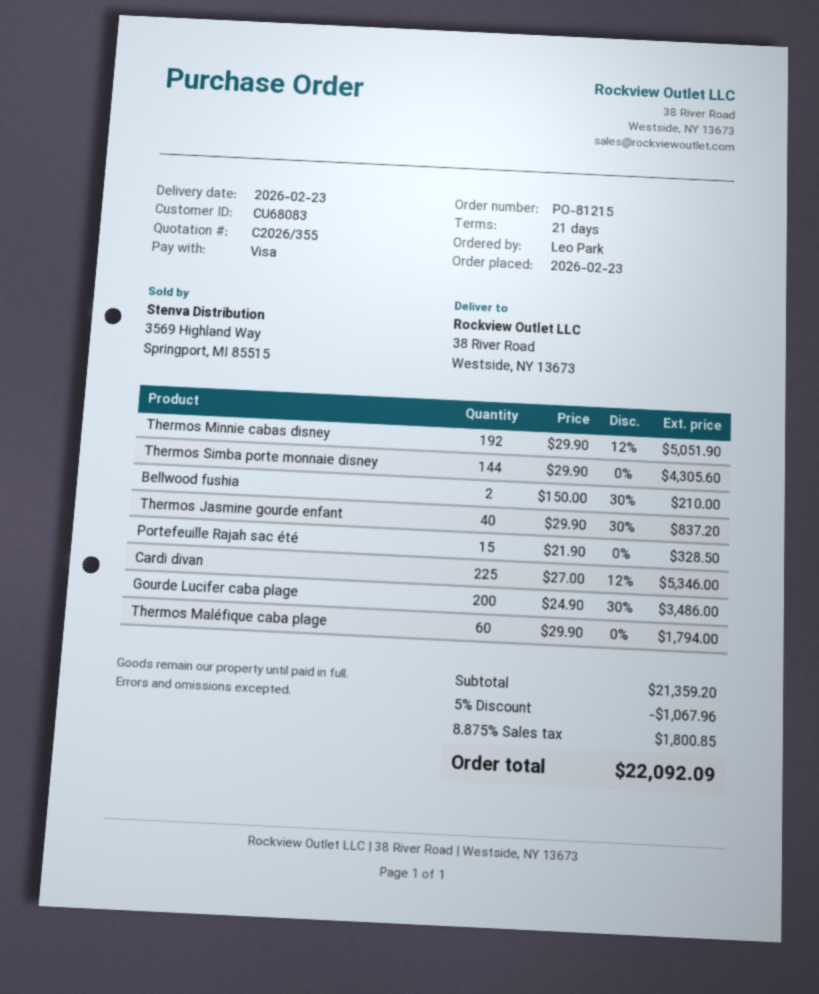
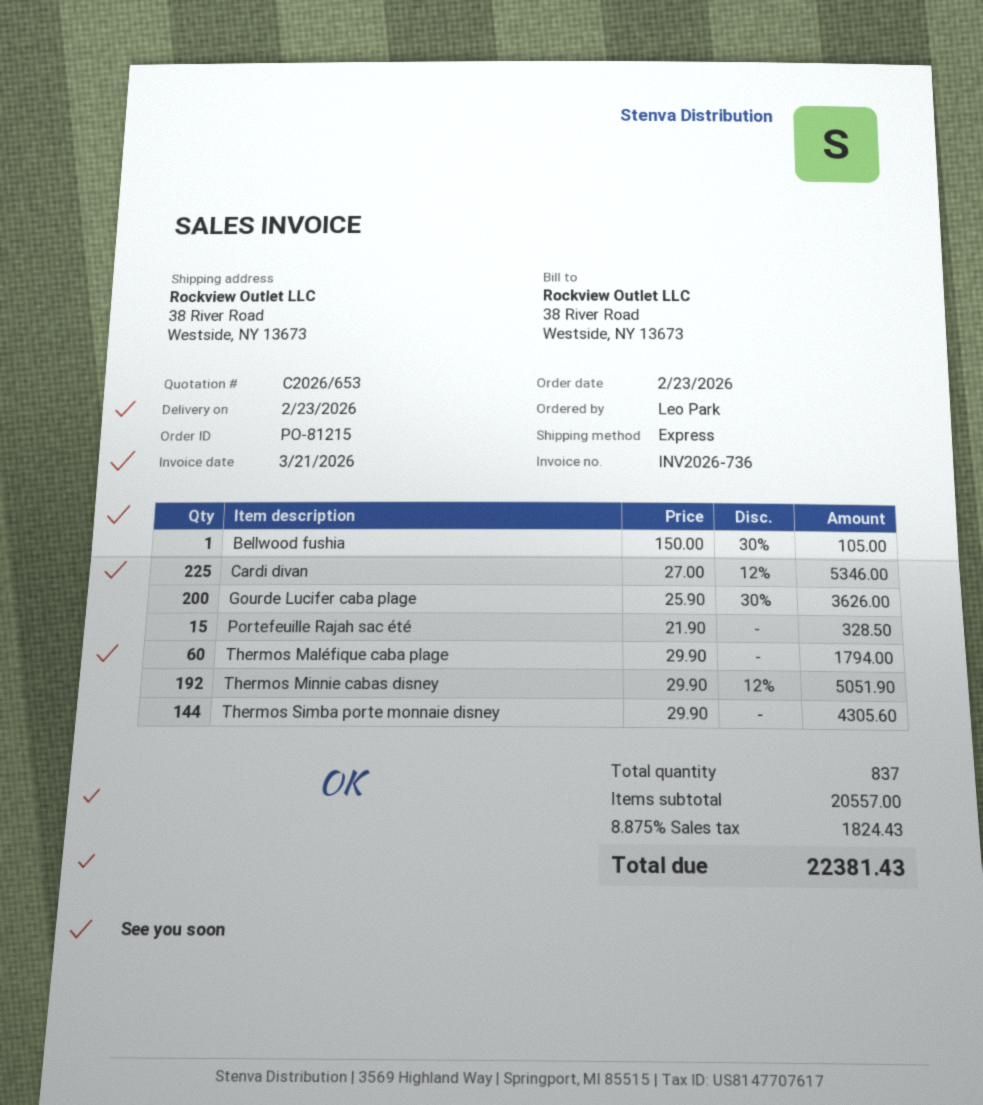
quote number: C2026/355 -> C2026/653
Bellwood fushia: 2 x 150.00 - 30% = 210.00 -> 1 x 150.00 - 30% = 105.00
Thermos Jasmine gourde enfant: 40 x 29.90 - 30% = 837.20 -> none
Gourde Lucifer caba plage: 200 x 24.90 - 30% = 3486.00 -> 200 x 25.90 - 30% = 3626.00
subtotal: 21359.20 -> 20557.00
discount: 5% = 1067.96 -> none
tax: 8.875% = 1800.85 -> 8.875% = 1824.43
total: 22092.09 -> 22381.43

